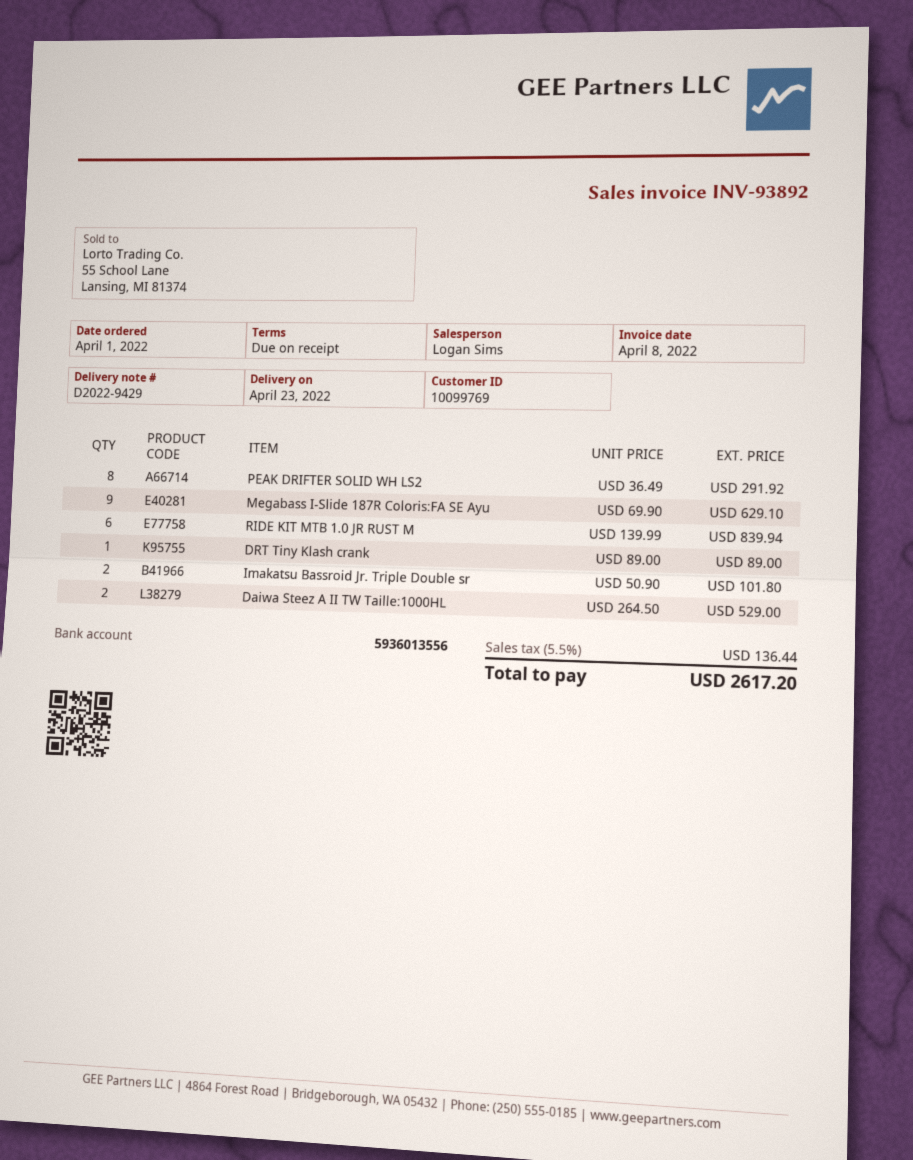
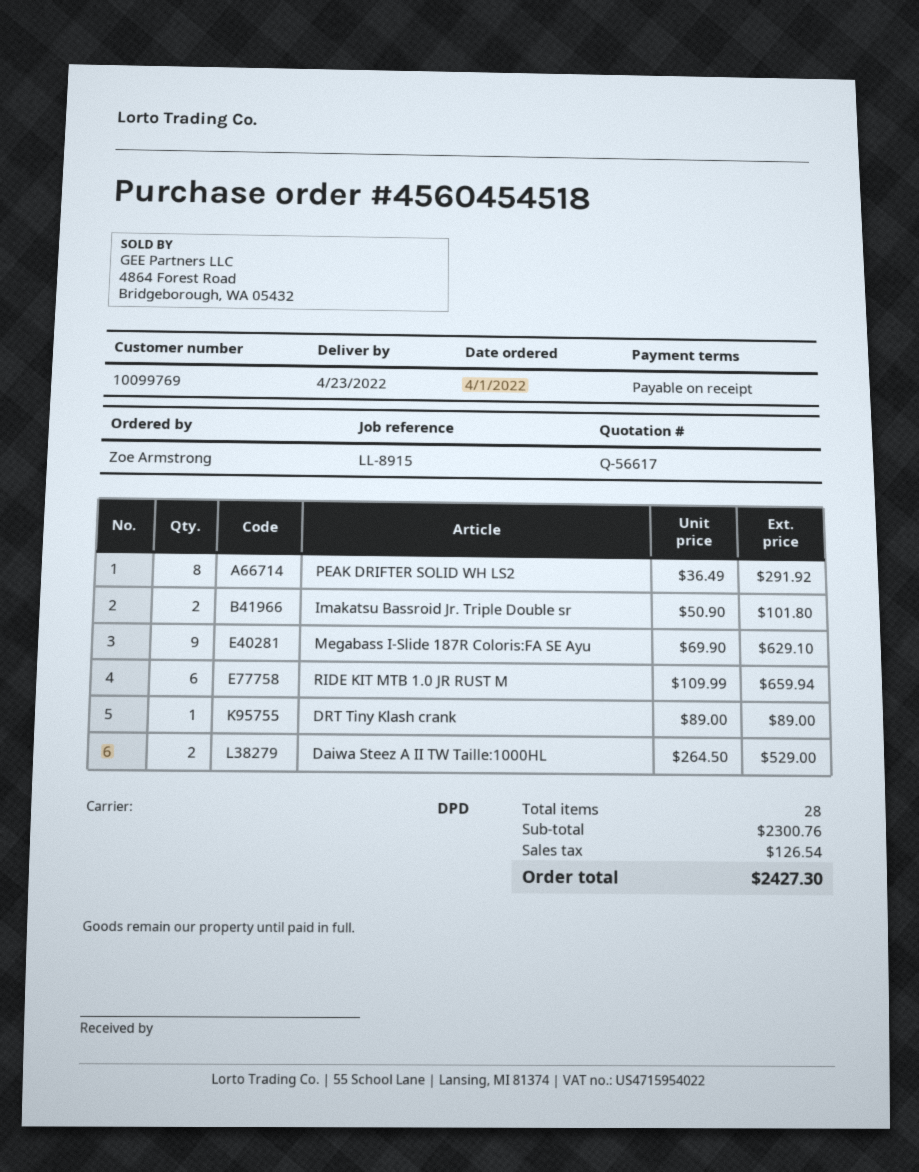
RIDE KIT MTB 1.0 JR RUST M: 6 x 139.99 = 839.94 -> 6 x 109.99 = 659.94
tax: 136.44 -> 126.54
total: 2617.20 -> 2427.30

